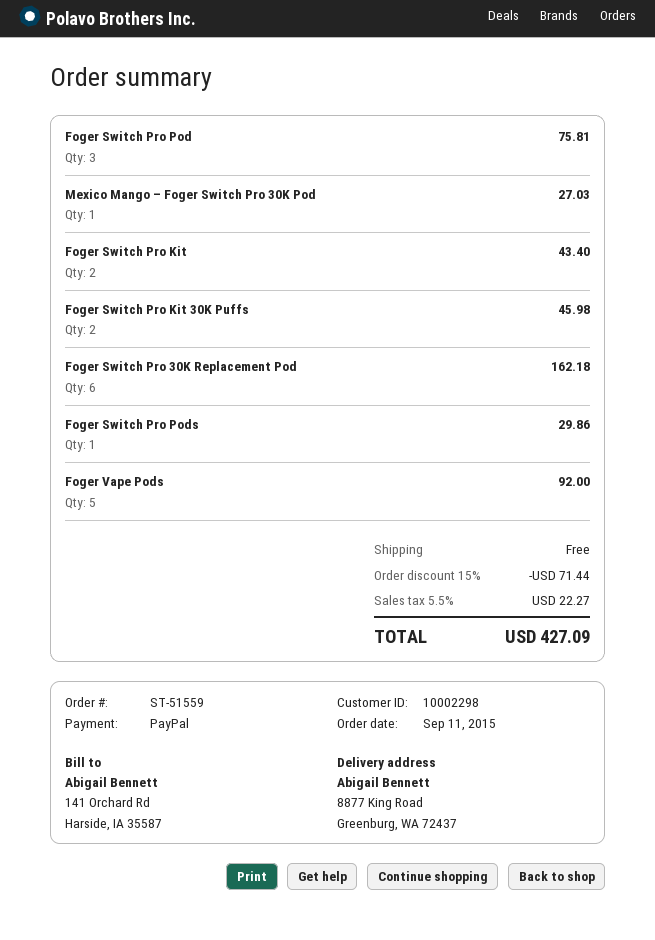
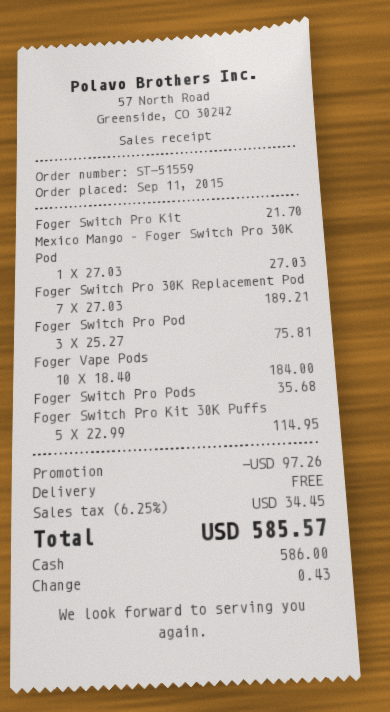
payment method: PayPal -> cash
Foger Switch Pro Kit: 2 for 43.40 -> 1 for 21.70
Foger Switch Pro Kit 30K Puffs: 2 for 45.98 -> 5 for 114.95
Foger Switch Pro 30K Replacement Pod: 6 for 162.18 -> 7 for 189.21
Foger Switch Pro Pods: 1 for 29.86 -> 1 for 35.68
Foger Vape Pods: 5 for 92.00 -> 10 for 184.00
discount: 71.44 -> 97.26
tax: 5.5% = 22.27 -> 6.25% = 34.45
total: 427.09 -> 585.57

